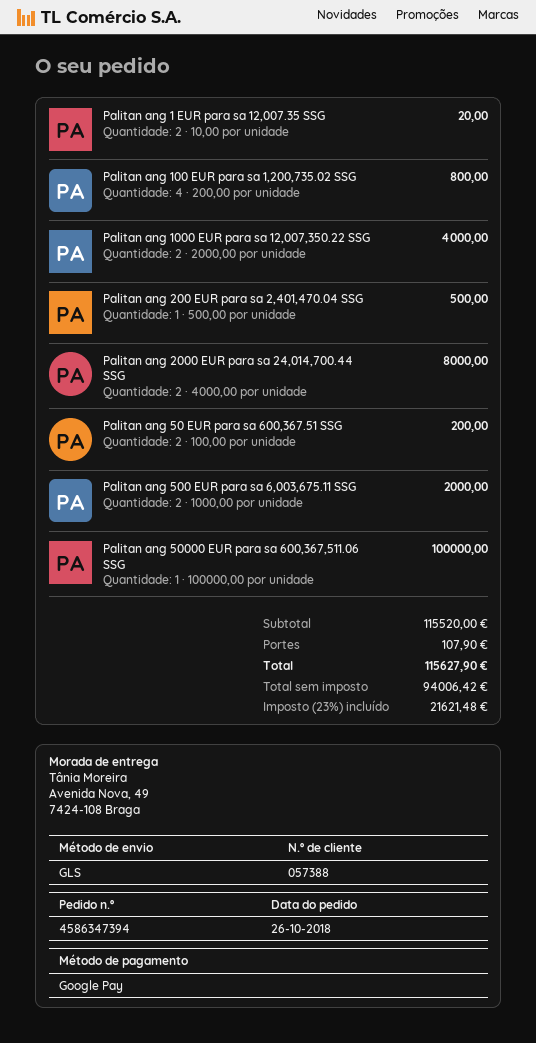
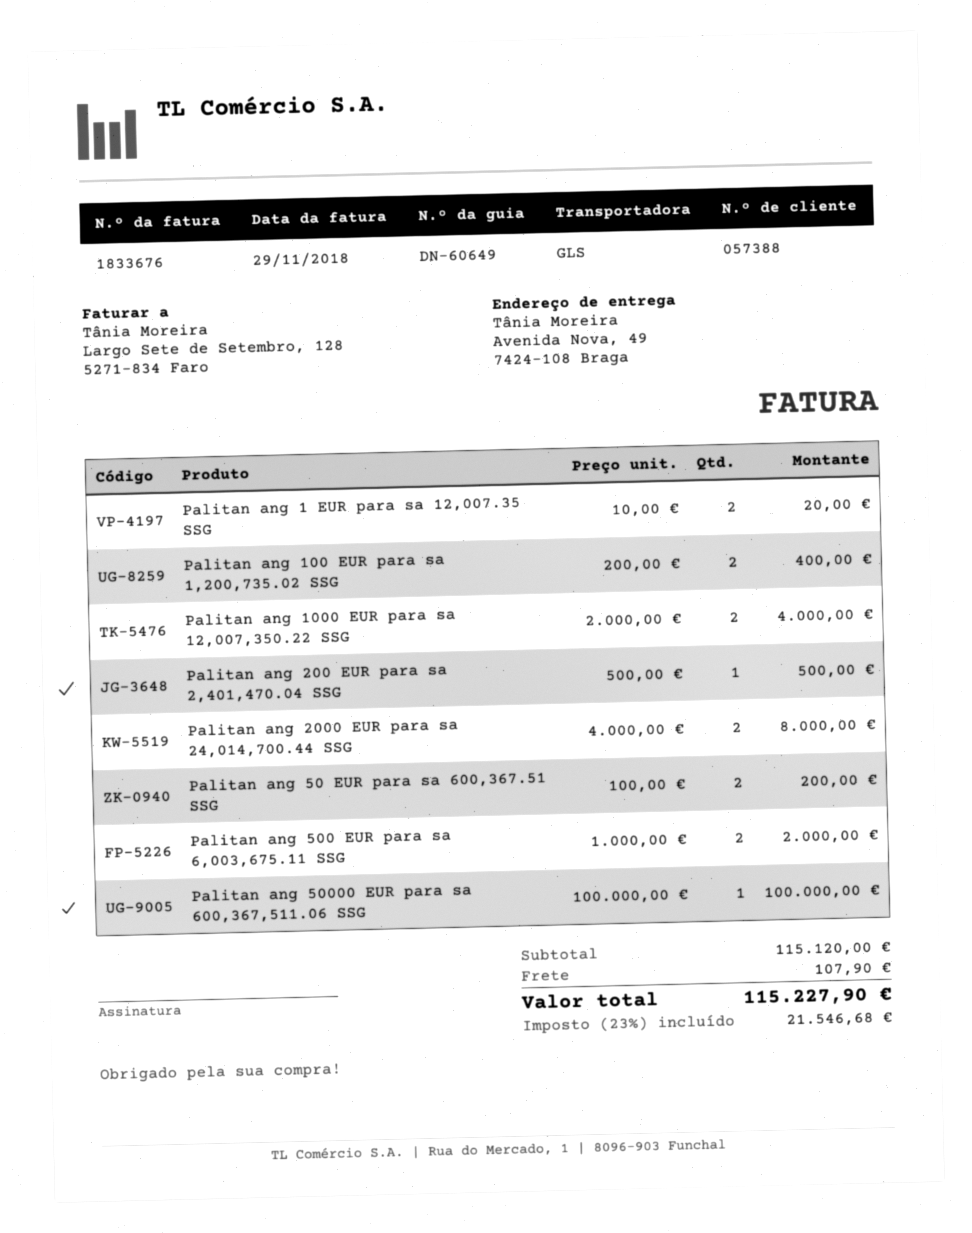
Palitan ang 100 EUR para sa 1,200,735.02 SSG: 4 x 200.00 = 800.00 -> 2 x 200.00 = 400.00
subtotal: 115520.00 -> 115120.00
tax: 23% = 21621.48 -> 23% = 21546.68
total: 115627.90 -> 115227.90

